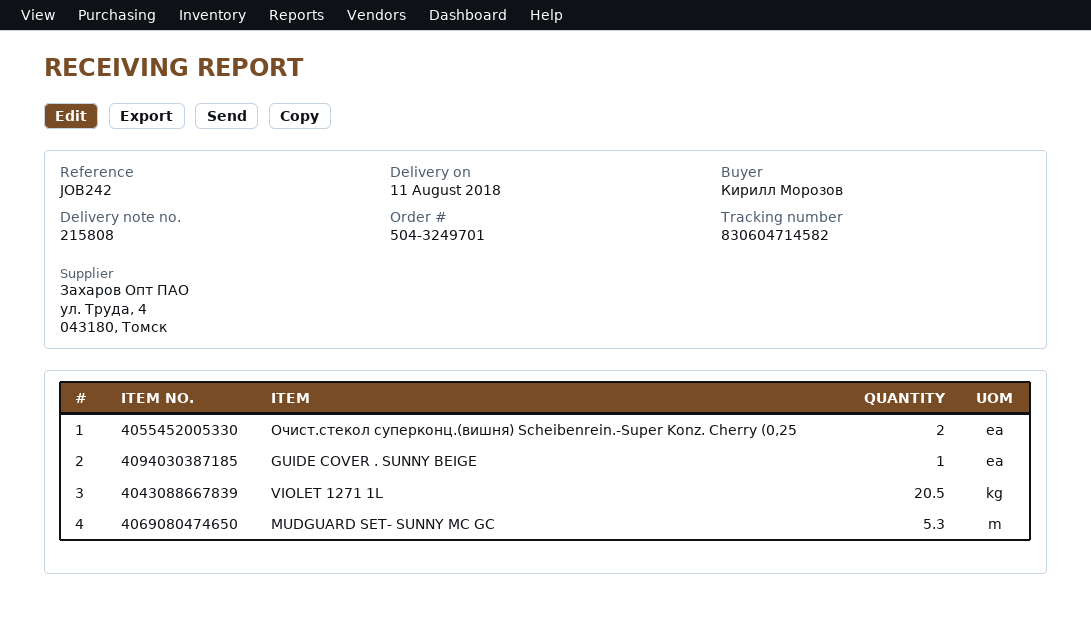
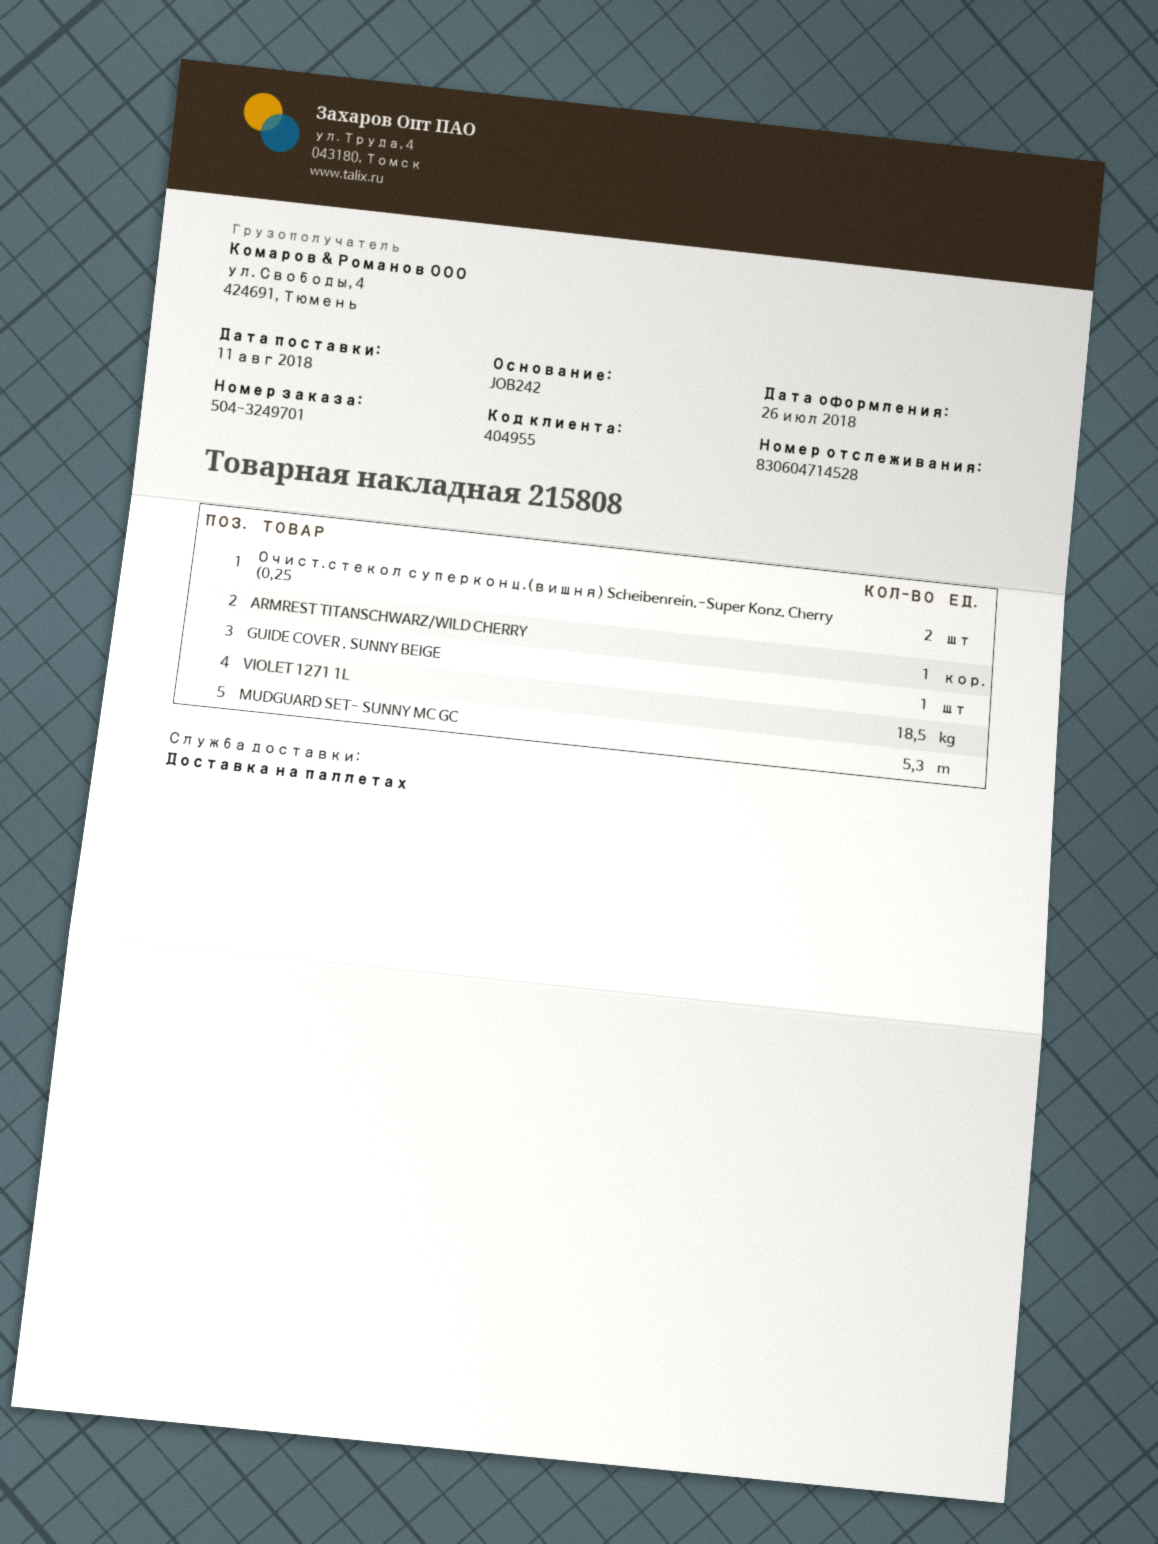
tracking number: 830604714582 -> 830604714528
VIOLET 1271 1L: 20.5 -> 18.5
ARMREST TITANSCHWARZ/WILD CHERRY: none -> 1

